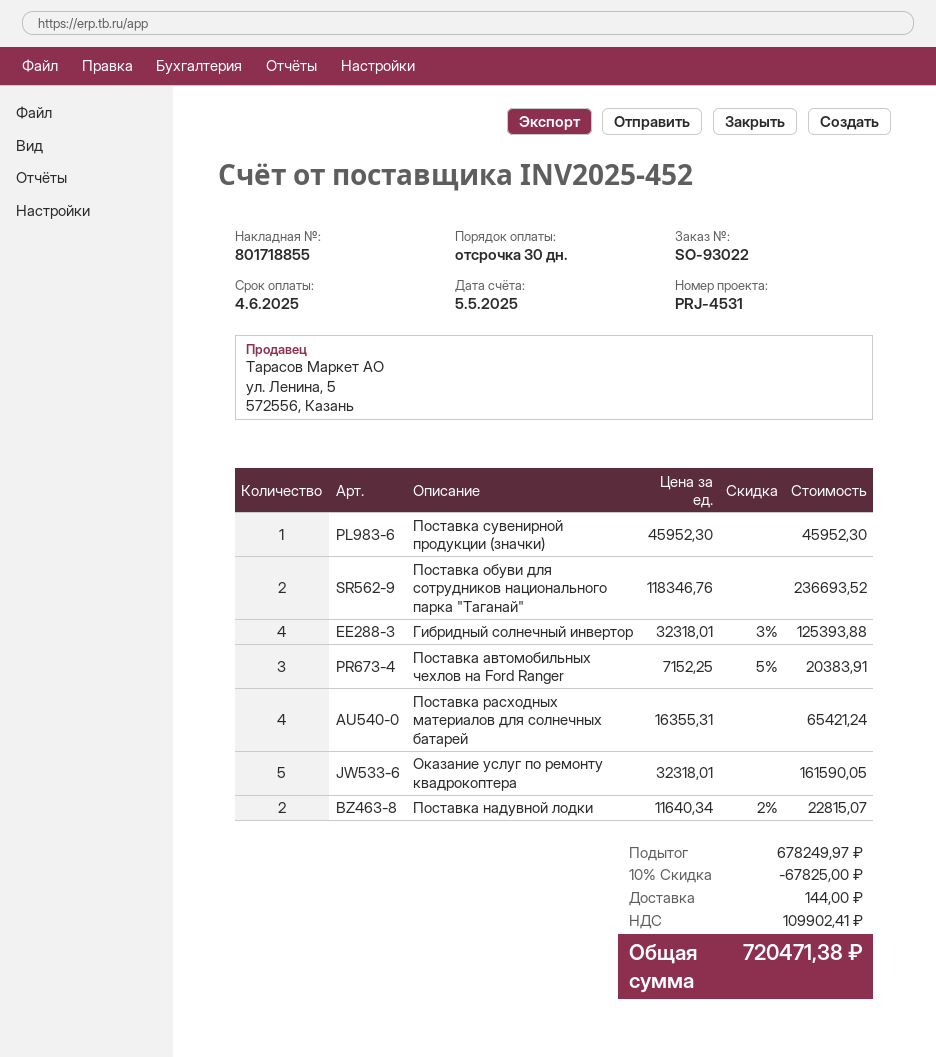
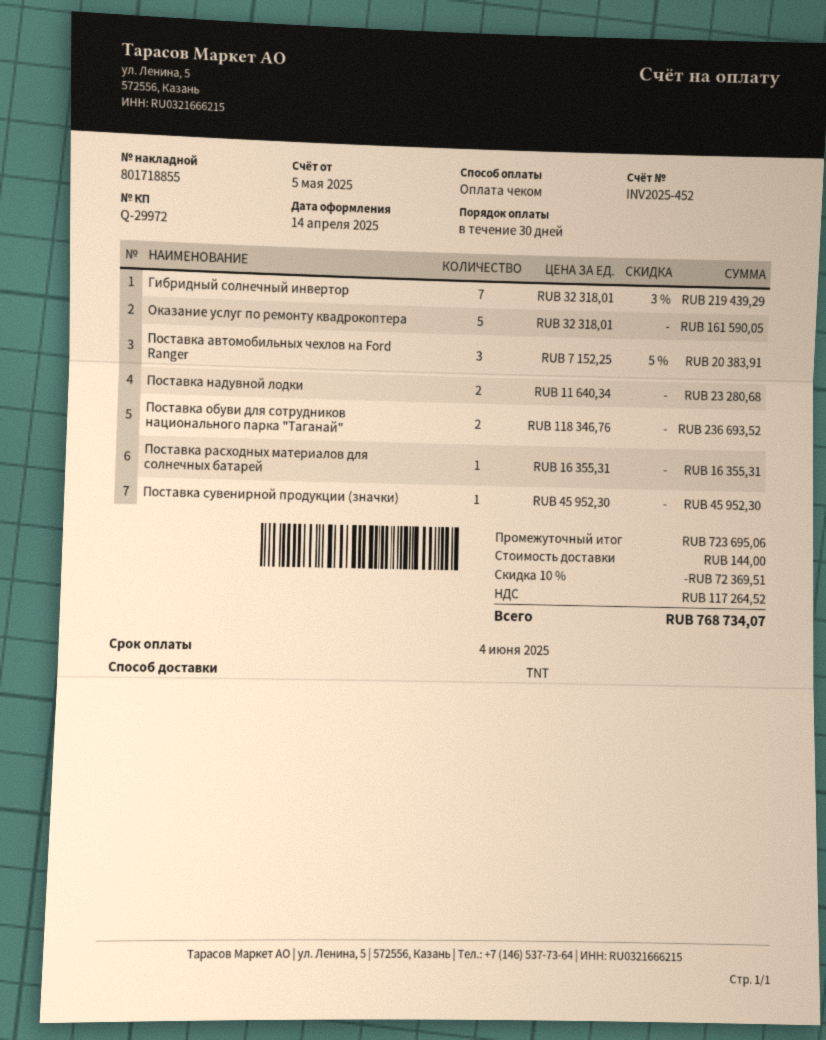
Гибридный солнечный инвертор: 4 x 32318.01 - 3% = 125393.88 -> 7 x 32318.01 - 3% = 219439.29
Поставка расходных материалов для солнечных батарей: 4 x 16355.31 = 65421.24 -> 1 x 16355.31 = 16355.31
Поставка надувной лодки: 2 x 11640.34 - 2% = 22815.07 -> 2 x 11640.34 = 23280.68
subtotal: 678249.97 -> 723695.06
discount: 10% = 67825.00 -> 10% = 72369.51
tax: 109902.41 -> 117264.52
total: 720471.38 -> 768734.07

